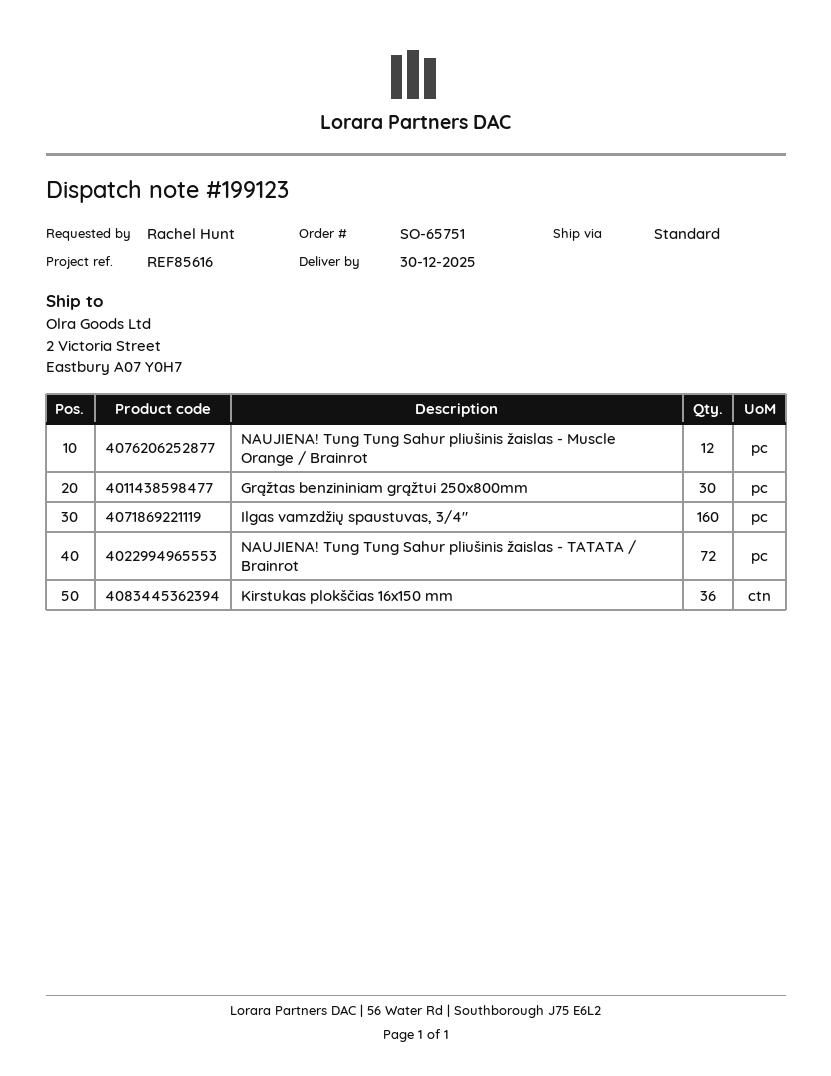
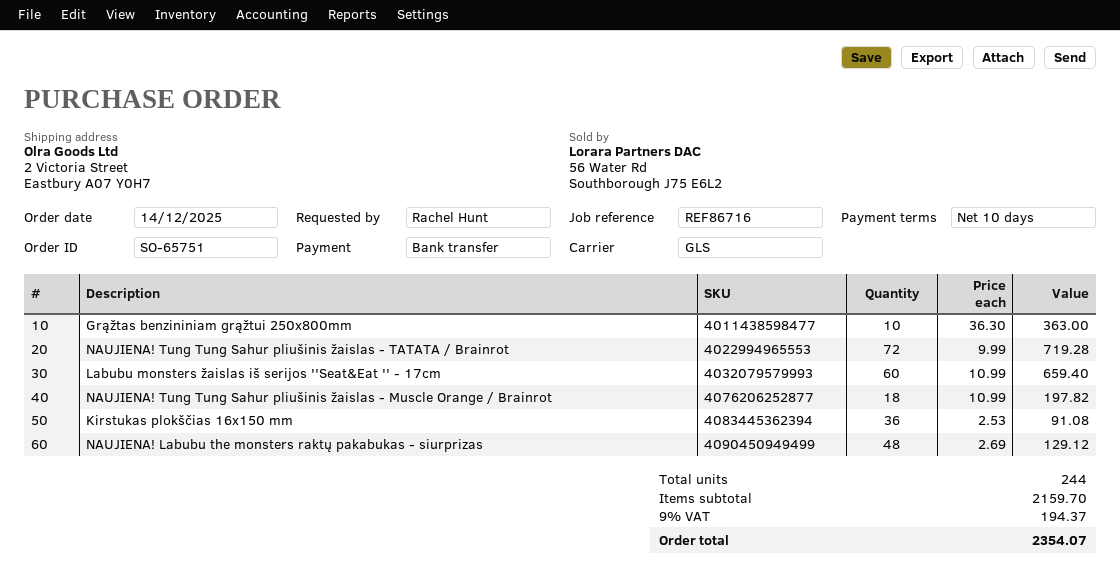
reference: REF85616 -> REF86716
shipping method: standard -> GLS
NAUJIENA! Tung Tung Sahur pliušinis žaislas - Muscle Orange / Brainrot: 12 -> 18
Grąžtas benzininiam grąžtui 250x800mm: 30 -> 10
Ilgas vamzdžių spaustuvas, 3/4": 160 -> none
Labubu monsters žaislas iš serijos ''Seat&Eat '' - 17cm: none -> 60
NAUJIENA! Labubu the monsters raktų pakabukas - siurprizas: none -> 48

